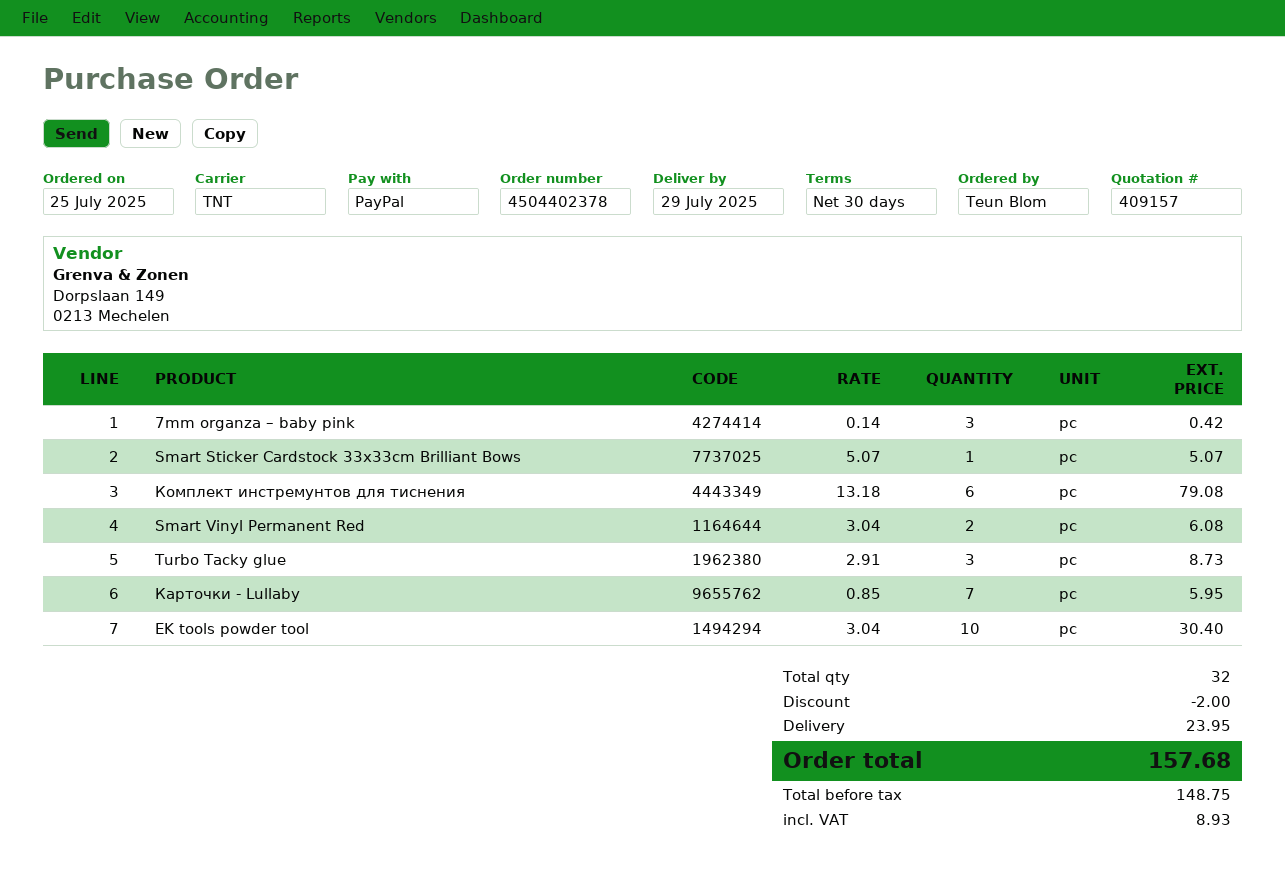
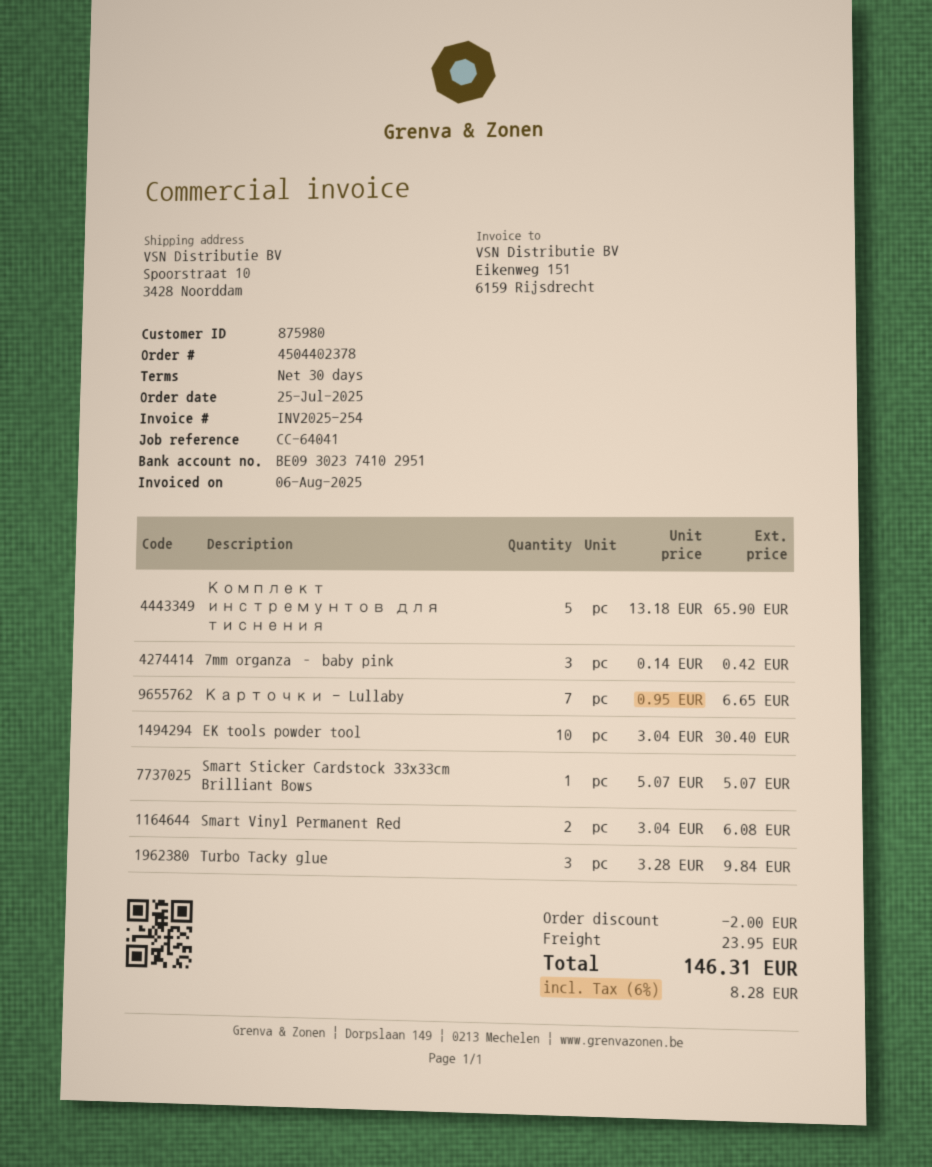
Комплект инстремунтов для тиснения: 6 x 13.18 = 79.08 -> 5 x 13.18 = 65.90
Turbo Tacky glue: 3 x 2.91 = 8.73 -> 3 x 3.28 = 9.84
Карточки - Lullaby: 7 x 0.85 = 5.95 -> 7 x 0.95 = 6.65
tax: 8.93 -> 8.28
total: 157.68 -> 146.31

